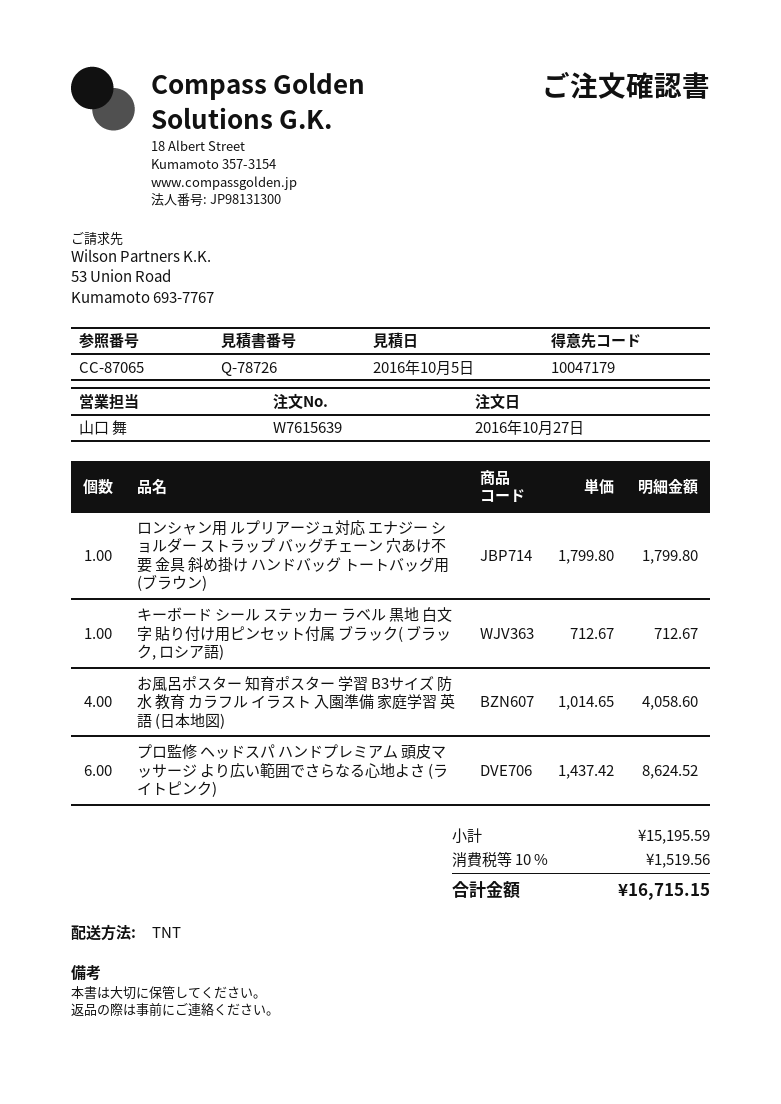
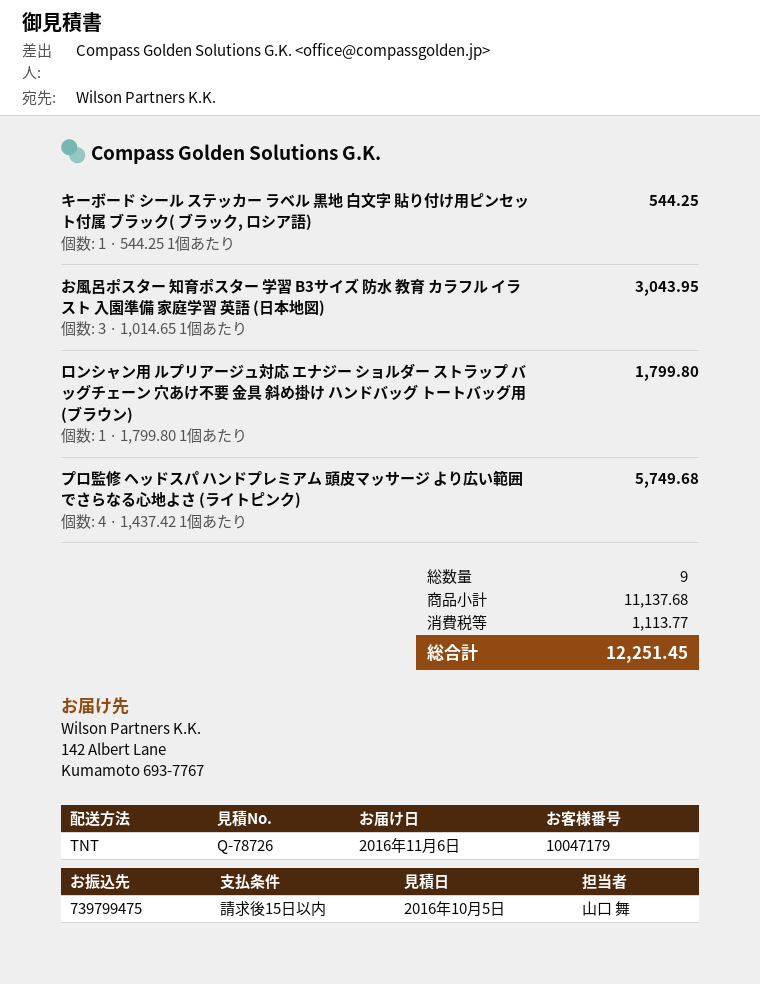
キーボード シール ステッカー ラベル 黒地 白文字 貼り付け用ピンセット付属 ブラック( ブラック, ロシア語): 1 x 712.67 = 712.67 -> 1 x 544.25 = 544.25
お風呂ポスター 知育ポスター 学習 B3サイズ 防水 教育 カラフル イラスト 入園準備 家庭学習 英語 (日本地図): 4 x 1014.65 = 4058.60 -> 3 x 1014.65 = 3043.95
プロ監修 ヘッドスパ ハンドプレミアム 頭皮マッサージ より広い範囲でさらなる心地よさ (ライトピンク): 6 x 1437.42 = 8624.52 -> 4 x 1437.42 = 5749.68
subtotal: 15195.59 -> 11137.68
tax: 1519.56 -> 1113.77
total: 16715.15 -> 12251.45

